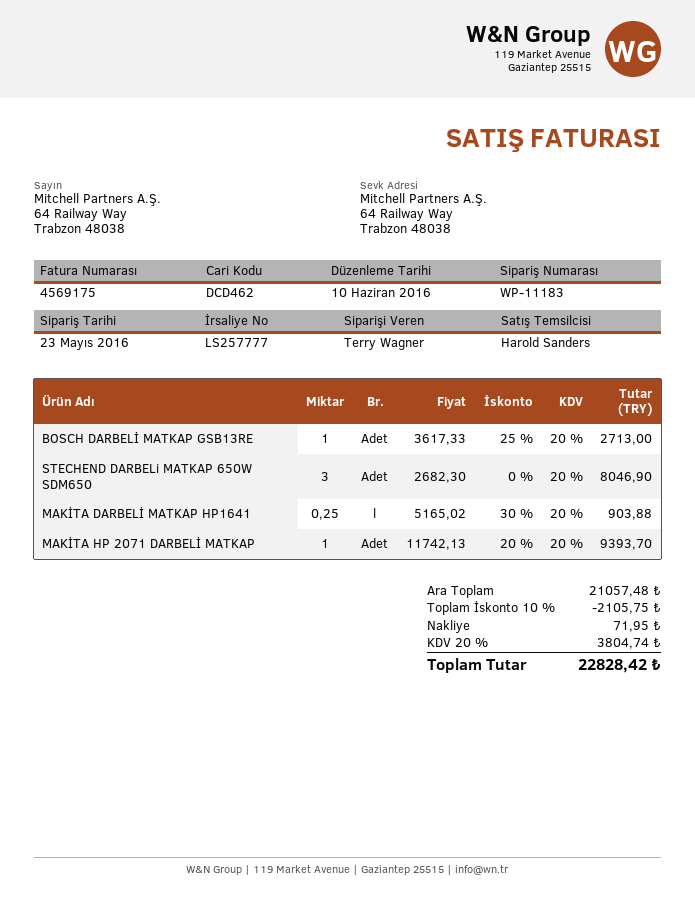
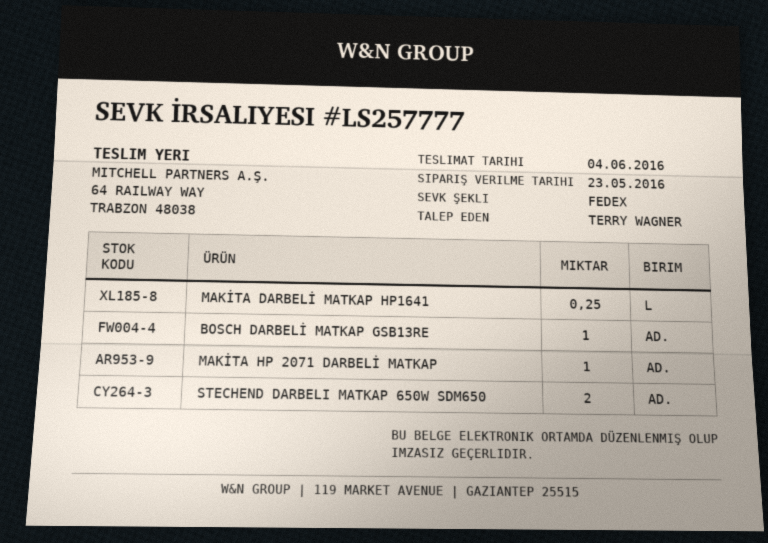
STECHEND DARBELi MATKAP 650W SDM650: 3 -> 2

